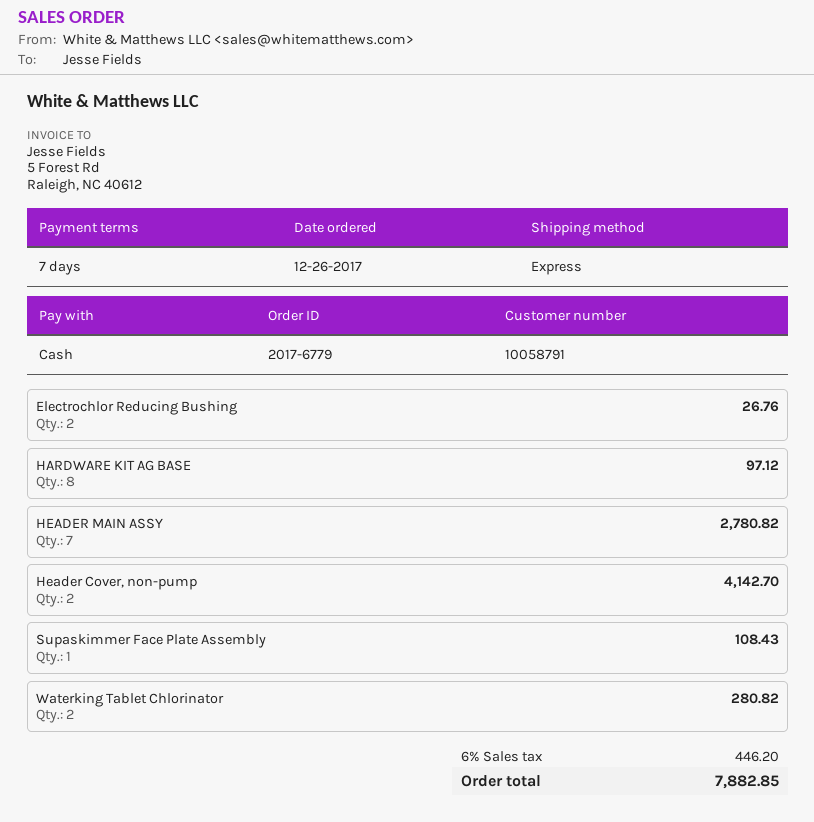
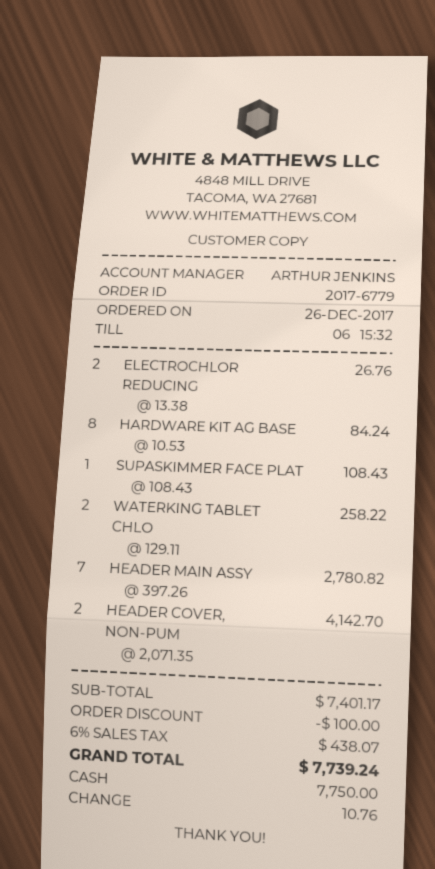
HARDWARE KIT AG BASE: 8 for 97.12 -> 8 for 84.24
Waterking Tablet Chlorinator: 2 for 280.82 -> 2 for 258.22
discount: none -> 100.00
tax: 6% = 446.20 -> 6% = 438.07
total: 7882.85 -> 7739.24

